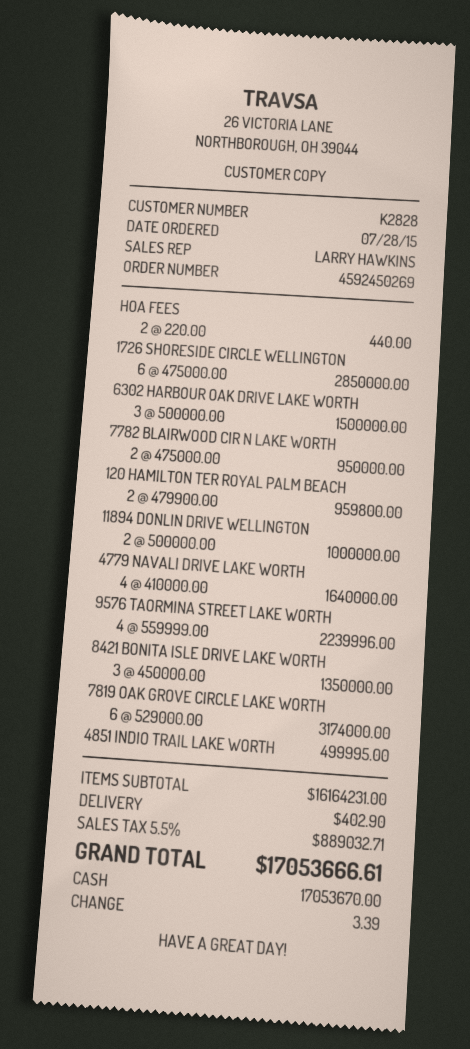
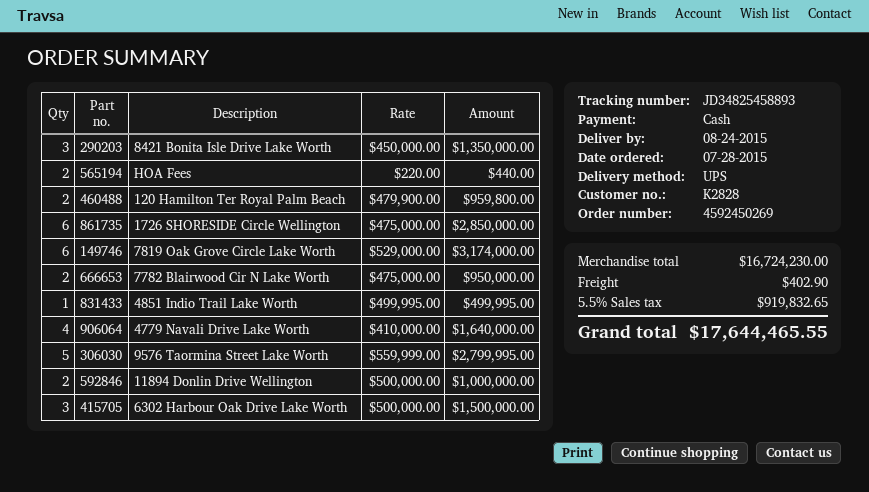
9576 TAORMINA STREET LAKE WORTH: 4 x 559999.00 = 2239996.00 -> 5 x 559999.00 = 2799995.00
subtotal: 16164231.00 -> 16724230.00
tax: 5.5% = 889032.71 -> 5.5% = 919832.65
total: 17053666.61 -> 17644465.55

